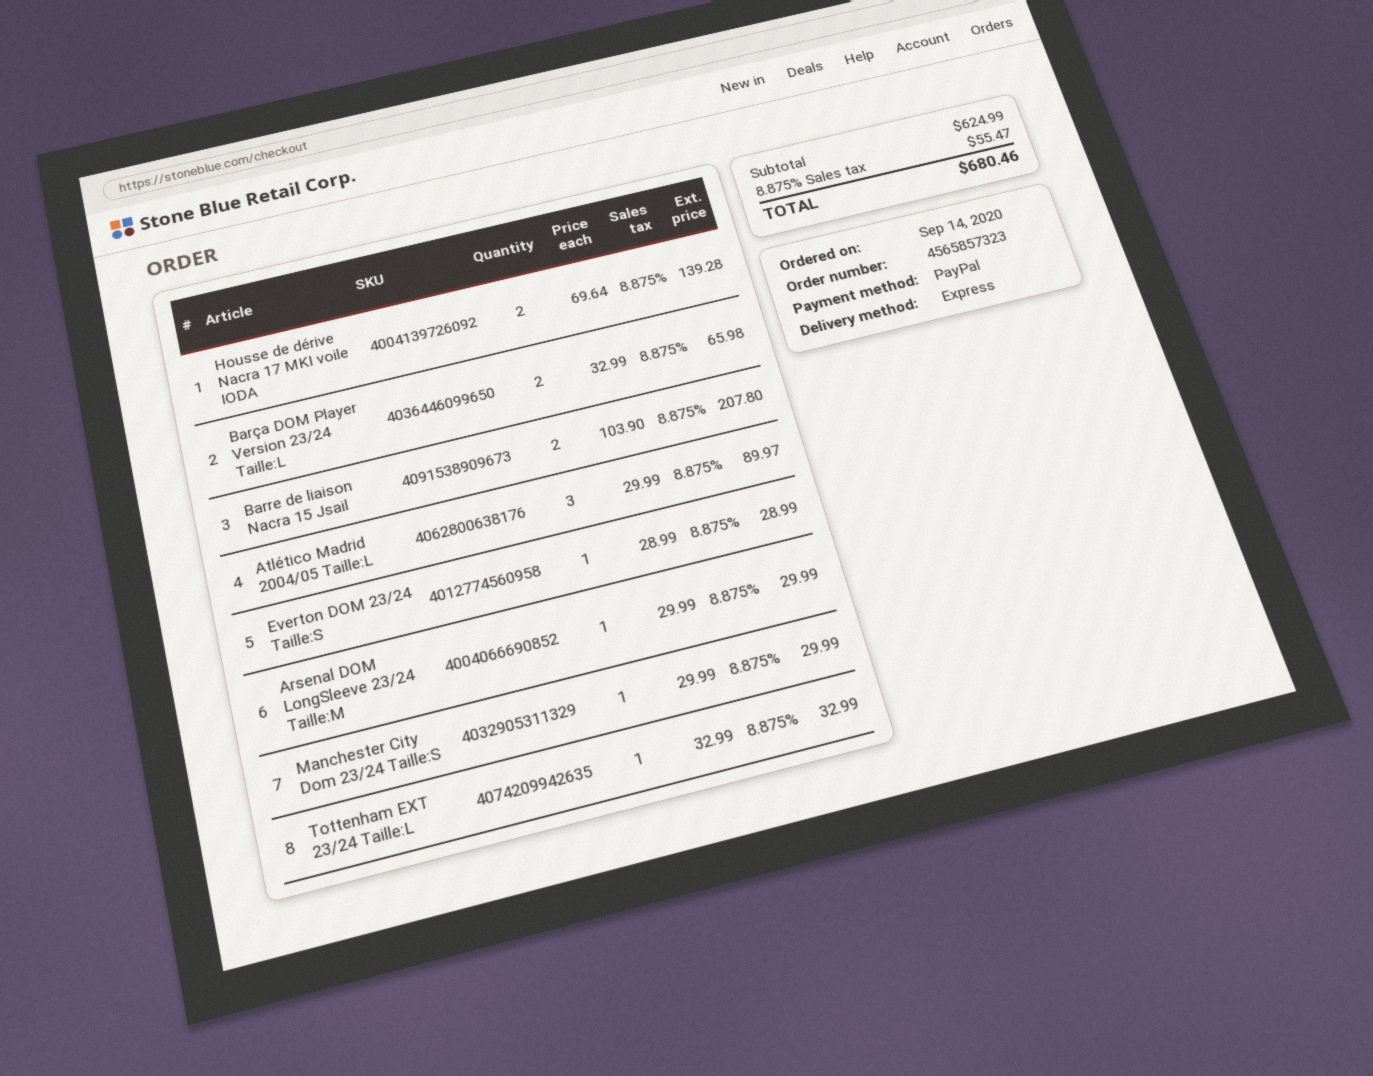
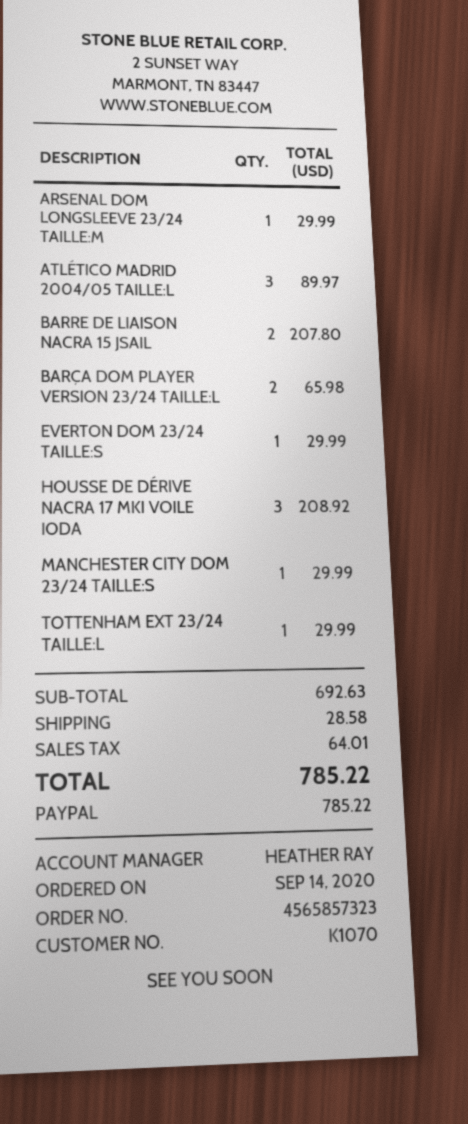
Housse de dérive Nacra 17 MKI voile IODA: 2 for 139.28 -> 3 for 208.92
Everton DOM 23/24 Taille:S: 1 for 28.99 -> 1 for 29.99
Tottenham EXT 23/24 Taille:L: 1 for 32.99 -> 1 for 29.99
subtotal: 624.99 -> 692.63
shipping: none -> 28.58
tax: 55.47 -> 64.01
total: 680.46 -> 785.22

